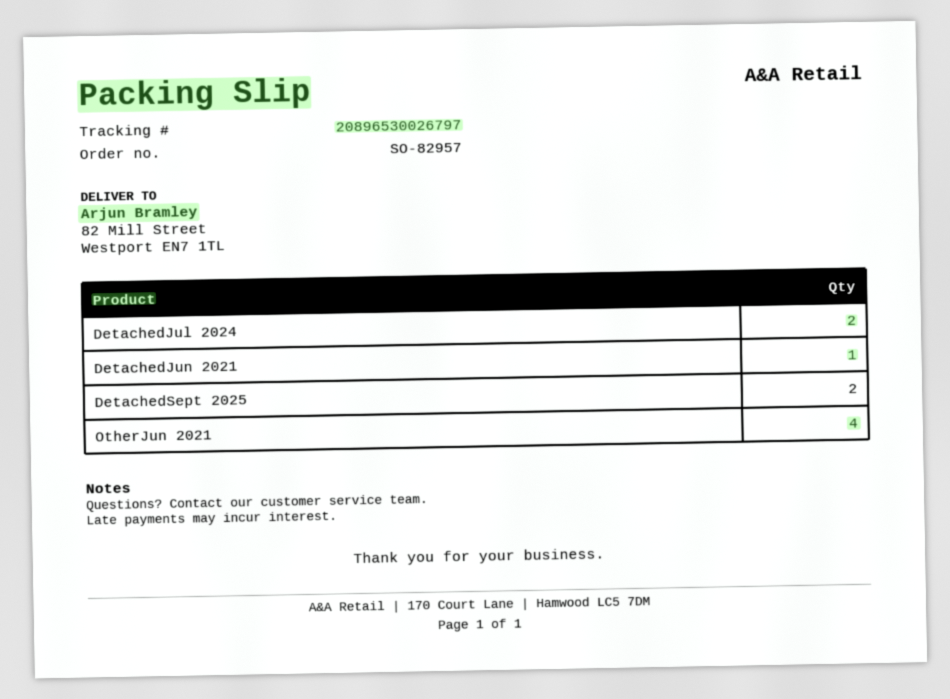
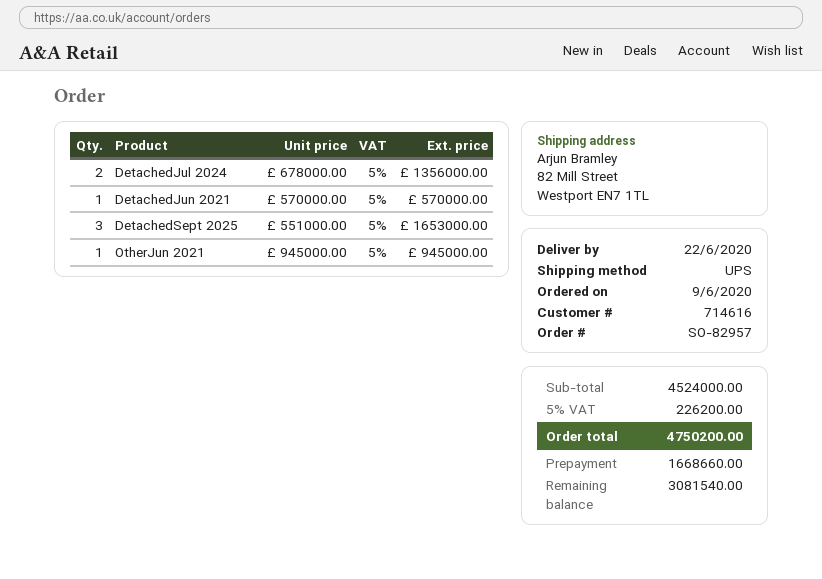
DetachedSept 2025: 2 -> 3
OtherJun 2021: 4 -> 1

